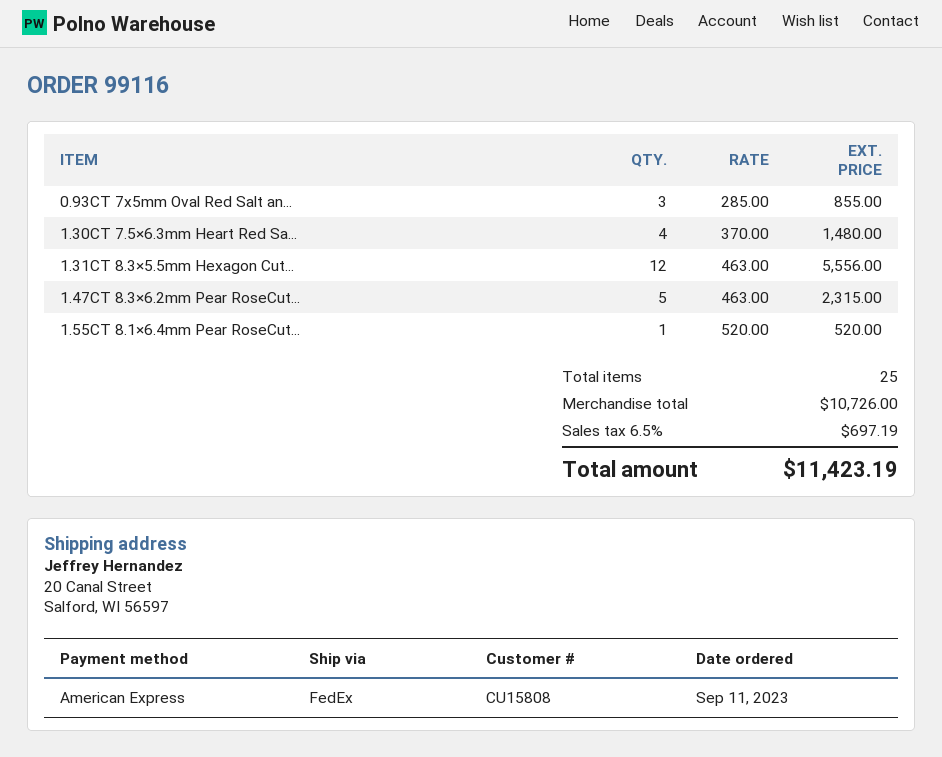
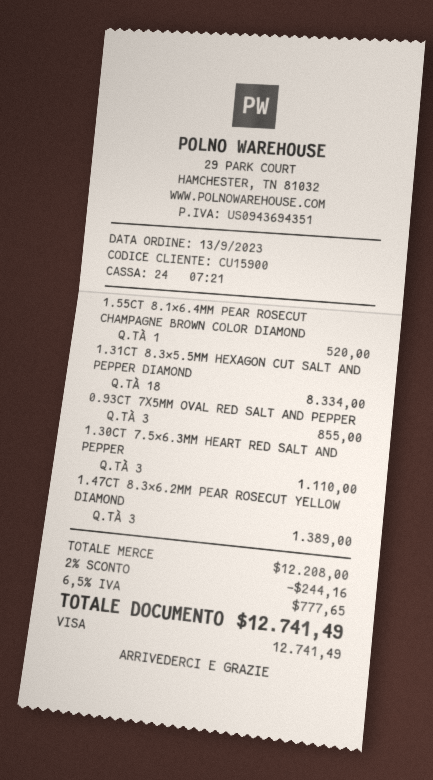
order date: 2023-09-11 -> 2023-09-13
customer number: CU15808 -> CU15900
payment method: American Express -> Visa
1.30CT 7.5×6.3mm Heart Red Sa...: 4 for 1480.00 -> 3 for 1110.00
1.31CT 8.3×5.5mm Hexagon Cut...: 12 for 5556.00 -> 18 for 8334.00
1.47CT 8.3×6.2mm Pear RoseCut...: 5 for 2315.00 -> 3 for 1389.00
subtotal: 10726.00 -> 12208.00
discount: none -> 2% = 244.16
tax: 6.5% = 697.19 -> 6.5% = 777.65
total: 11423.19 -> 12741.49

